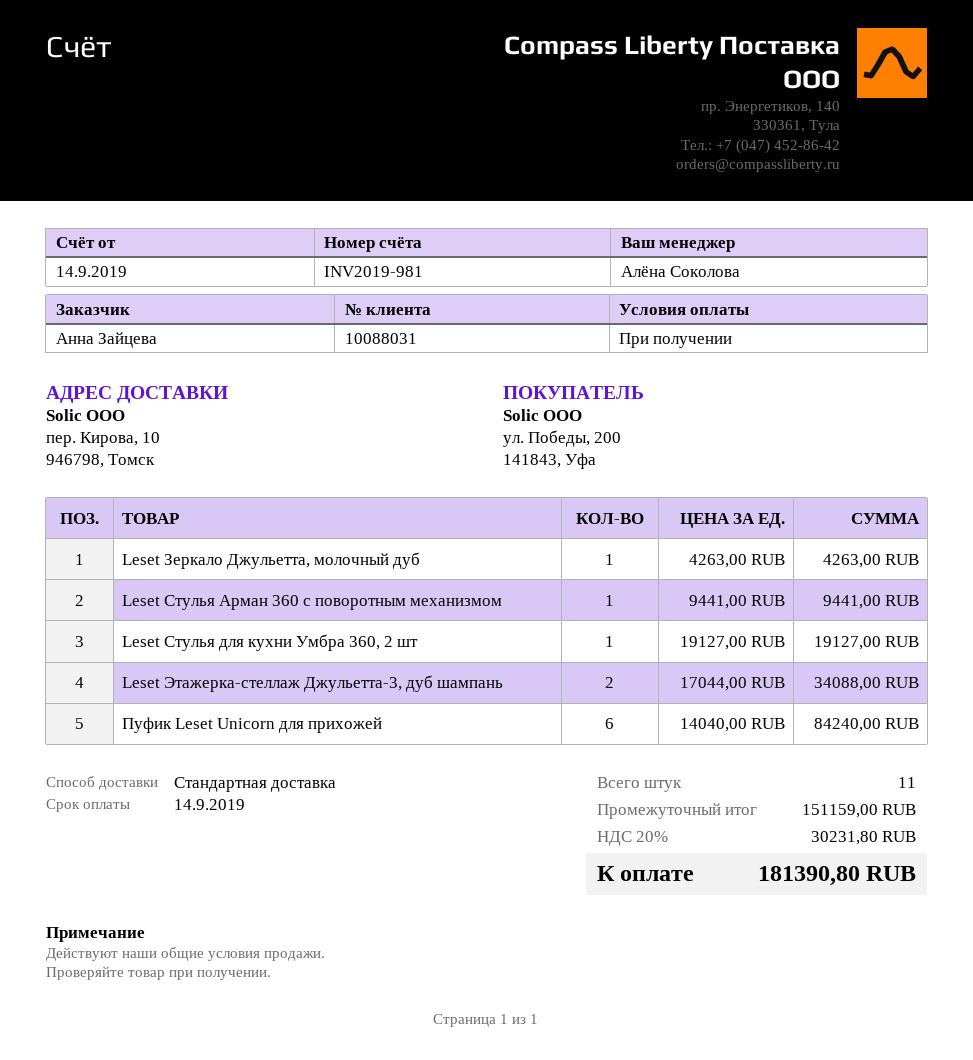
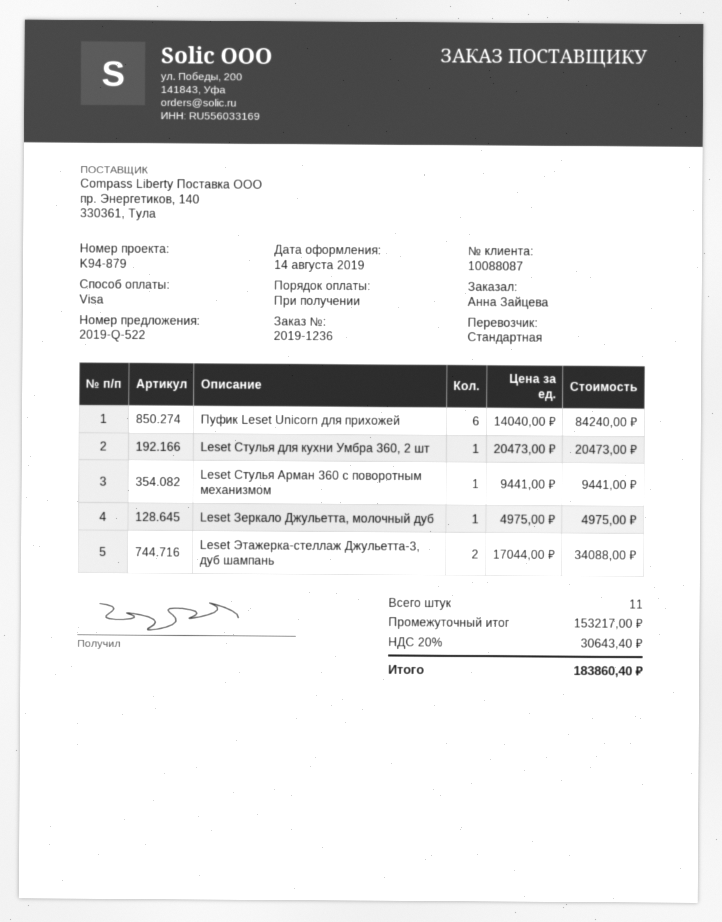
customer number: 10088031 -> 10088087
Leset Зеркало Джульетта, молочный дуб: 1 x 4263.00 = 4263.00 -> 1 x 4975.00 = 4975.00
Leset Стулья для кухни Умбра 360, 2 шт: 1 x 19127.00 = 19127.00 -> 1 x 20473.00 = 20473.00
subtotal: 151159.00 -> 153217.00
tax: 20% = 30231.80 -> 20% = 30643.40
total: 181390.80 -> 183860.40

